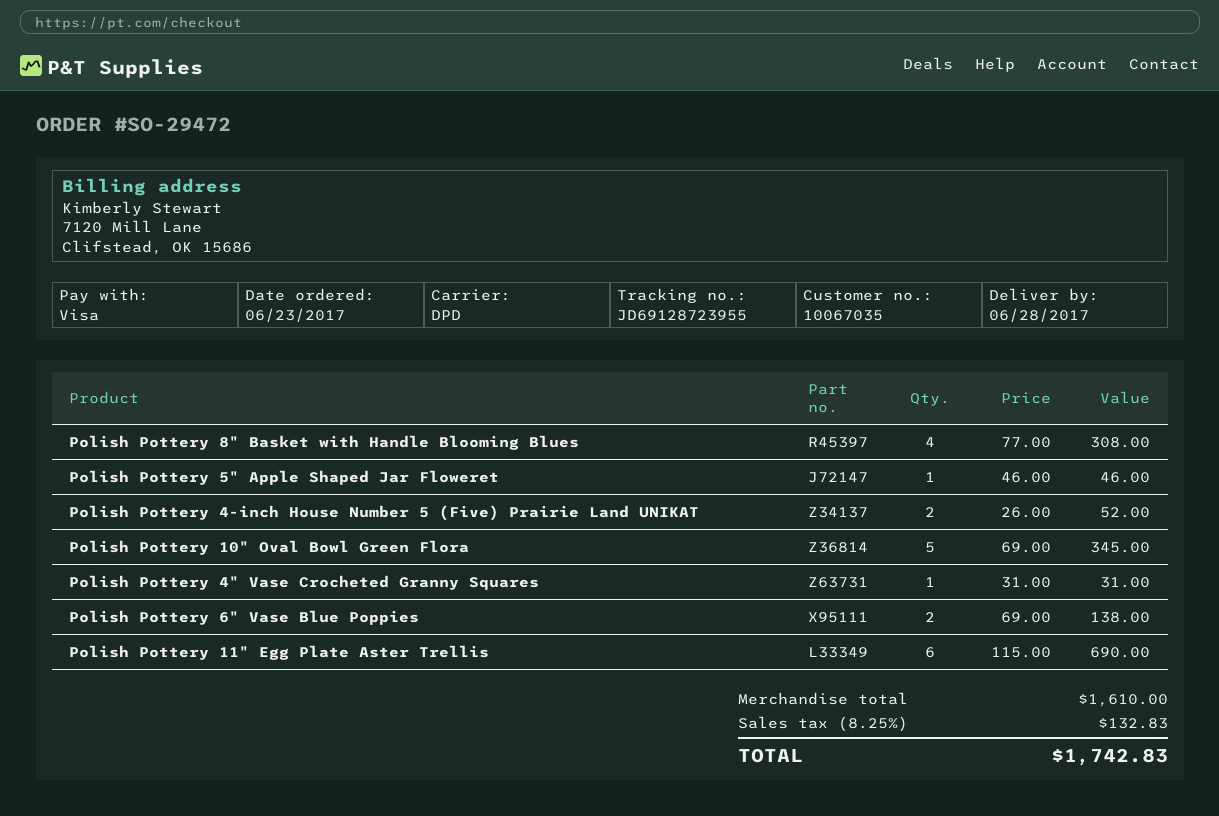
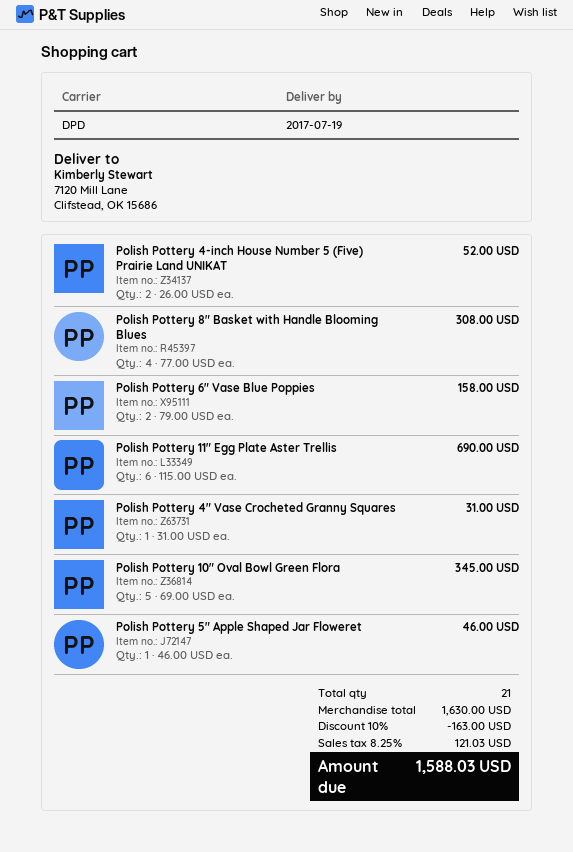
delivery date: 2017-06-28 -> 2017-07-19
Polish Pottery 6" Vase Blue Poppies: 2 x 69.00 = 138.00 -> 2 x 79.00 = 158.00
subtotal: 1610.00 -> 1630.00
discount: none -> 10% = 163.00
tax: 8.25% = 132.83 -> 8.25% = 121.03
total: 1742.83 -> 1588.03

